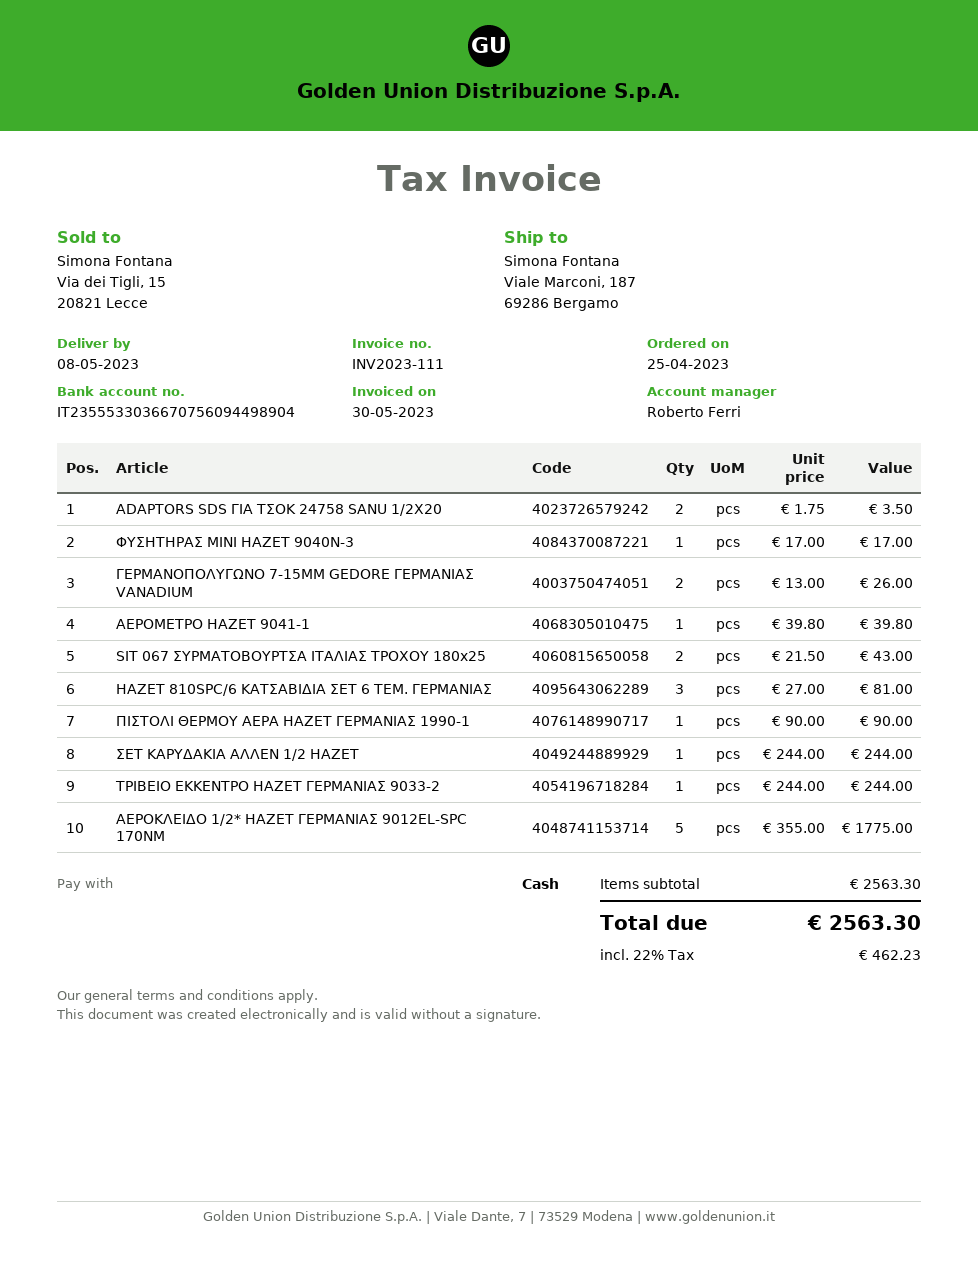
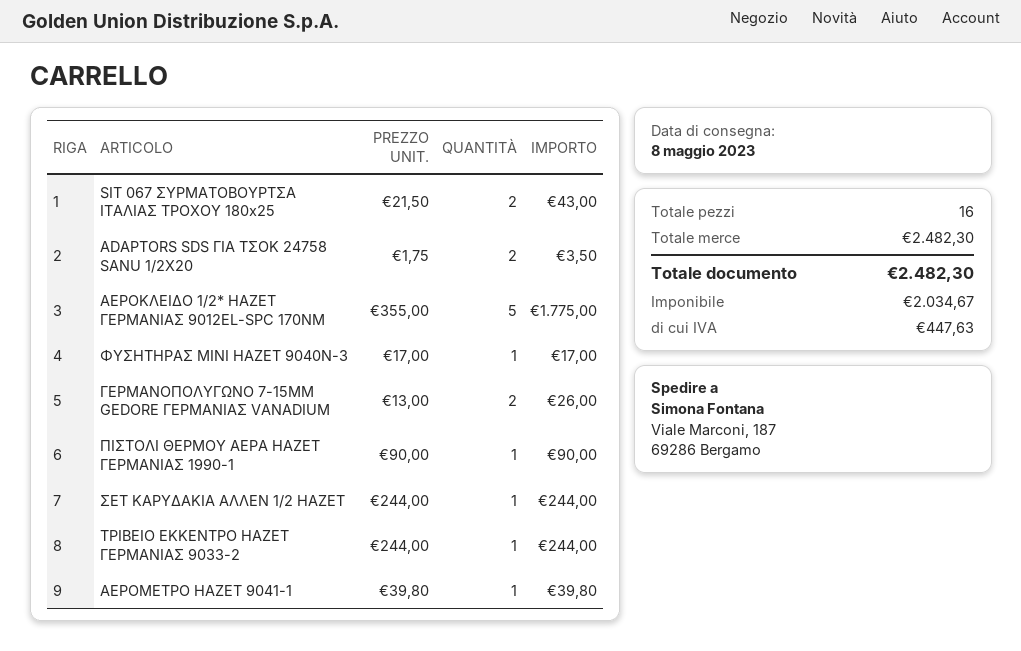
HAZET 810SPC/6 ΚΑΤΣΑΒΙΔΙΑ ΣΕΤ 6 ΤΕΜ. ΓΕΡΜΑΝΙΑΣ: 3 x 27.00 = 81.00 -> none
subtotal: 2563.30 -> 2482.30
tax: 462.23 -> 447.63
total: 2563.30 -> 2482.30

